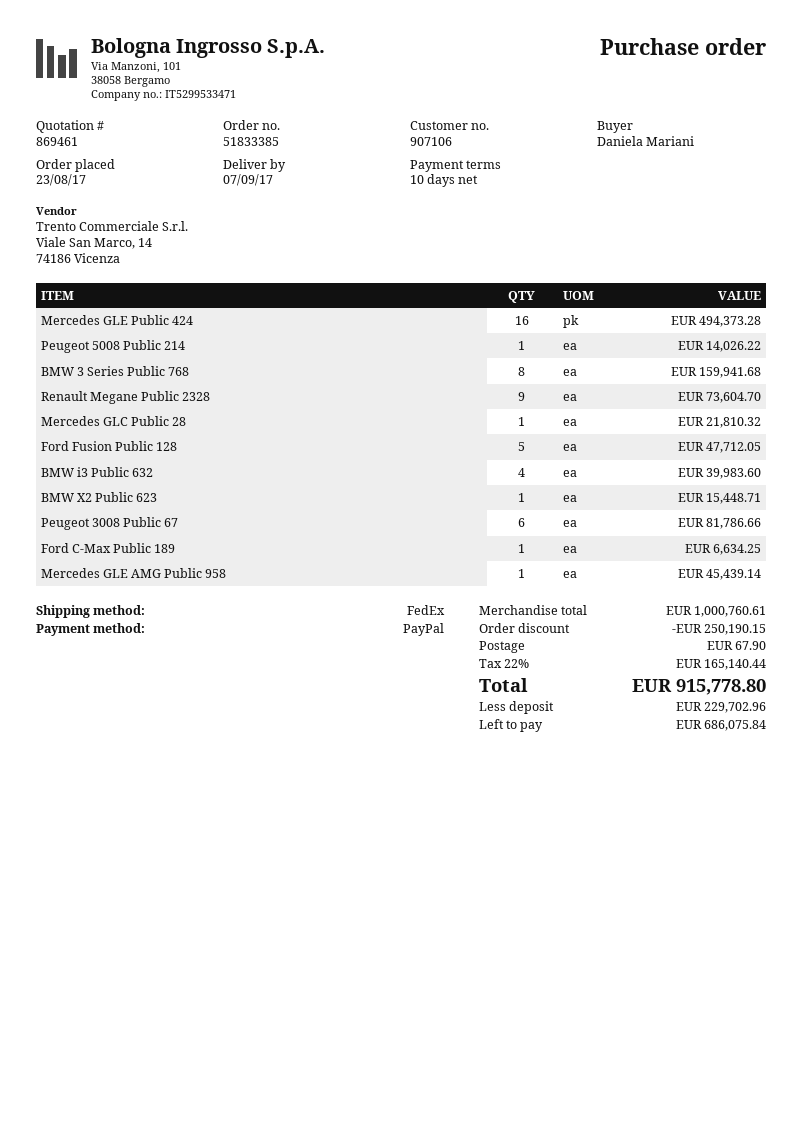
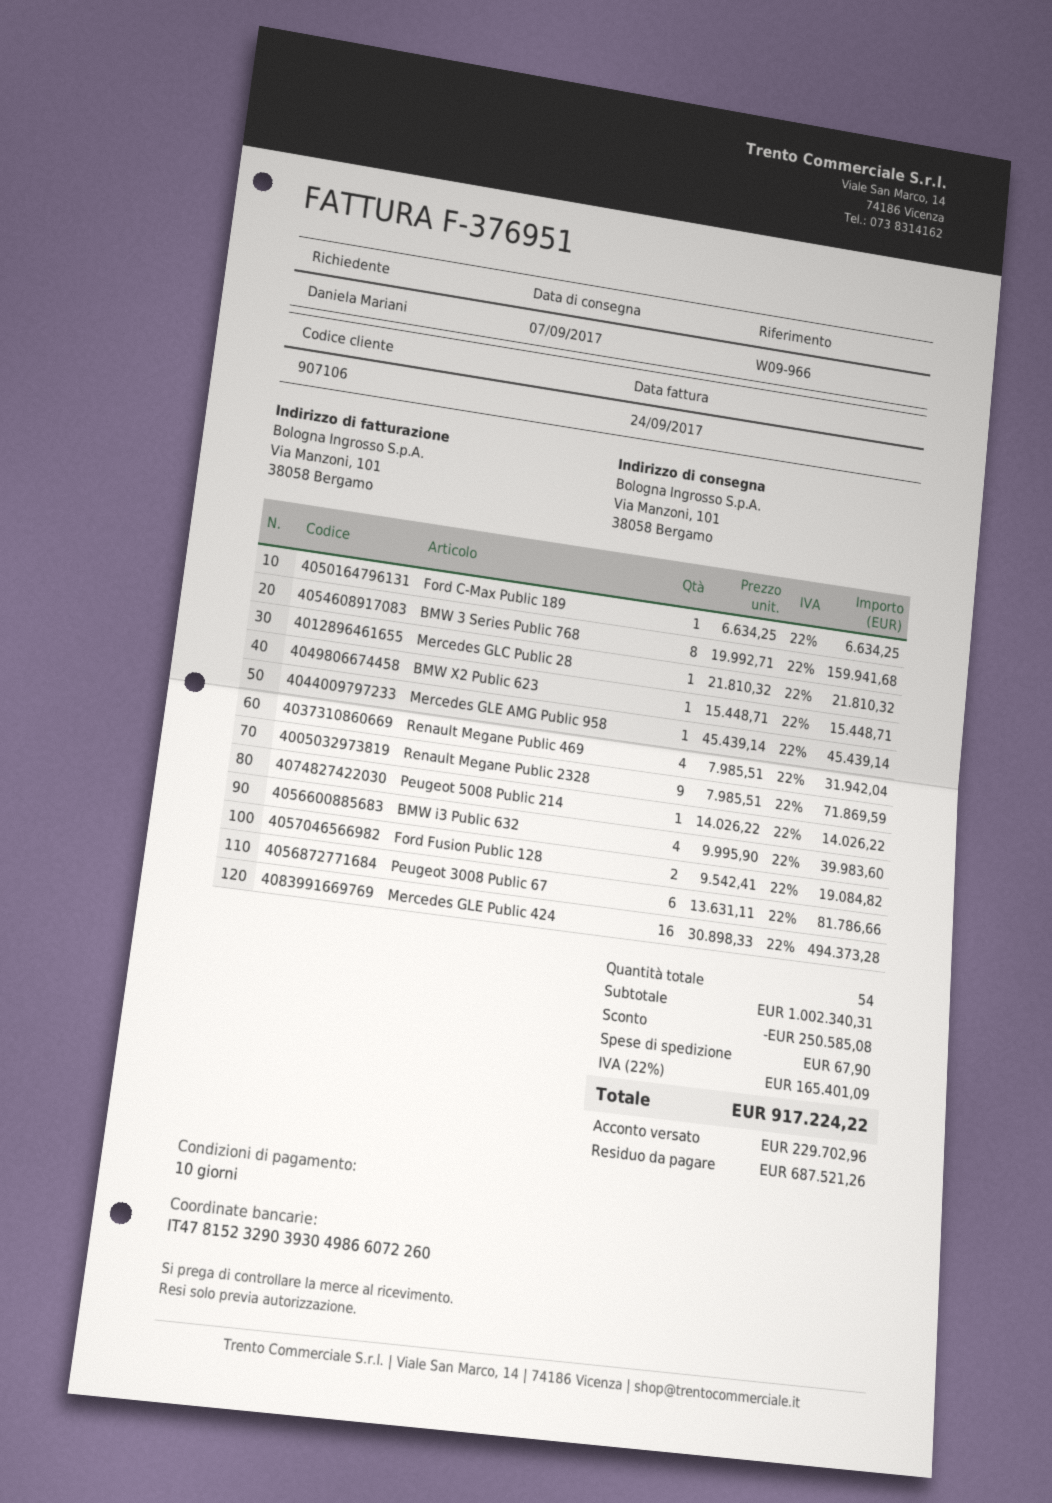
Renault Megane Public 2328: 9 for 73604.70 -> 9 for 71869.59
Ford Fusion Public 128: 5 for 47712.05 -> 2 for 19084.82
Renault Megane Public 469: none -> 4 for 31942.04
subtotal: 1000760.61 -> 1002340.31
discount: 250190.15 -> 250585.08
tax: 22% = 165140.44 -> 22% = 165401.09
total: 915778.80 -> 917224.22
balance: 686075.84 -> 687521.26

